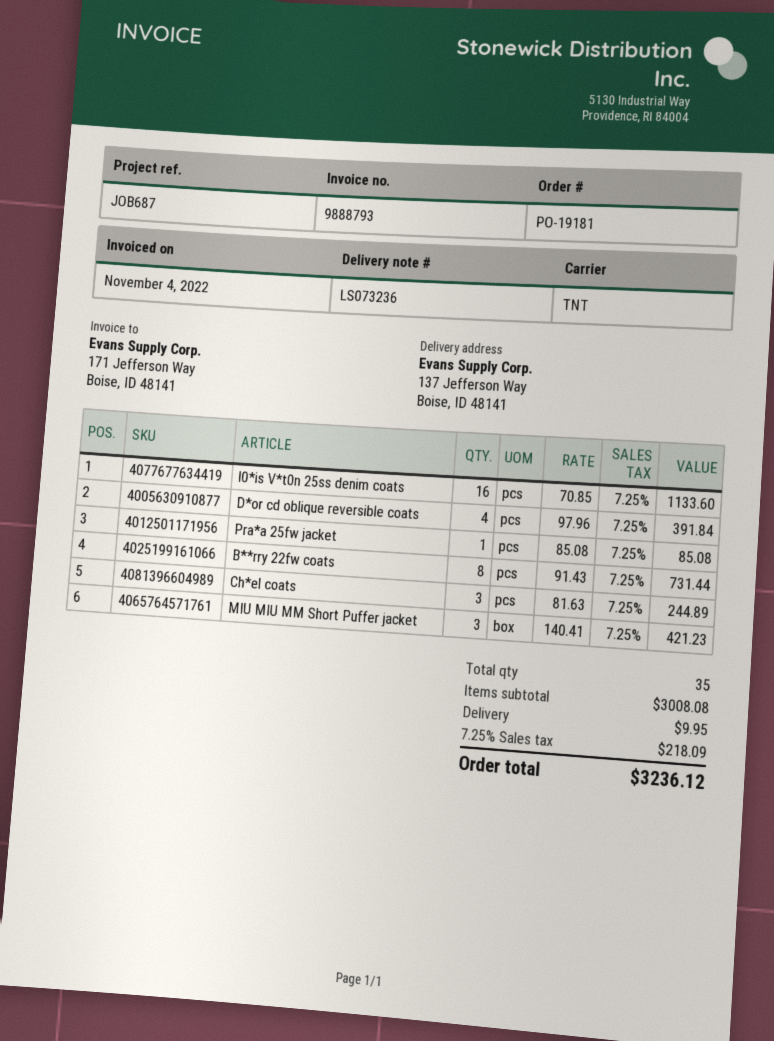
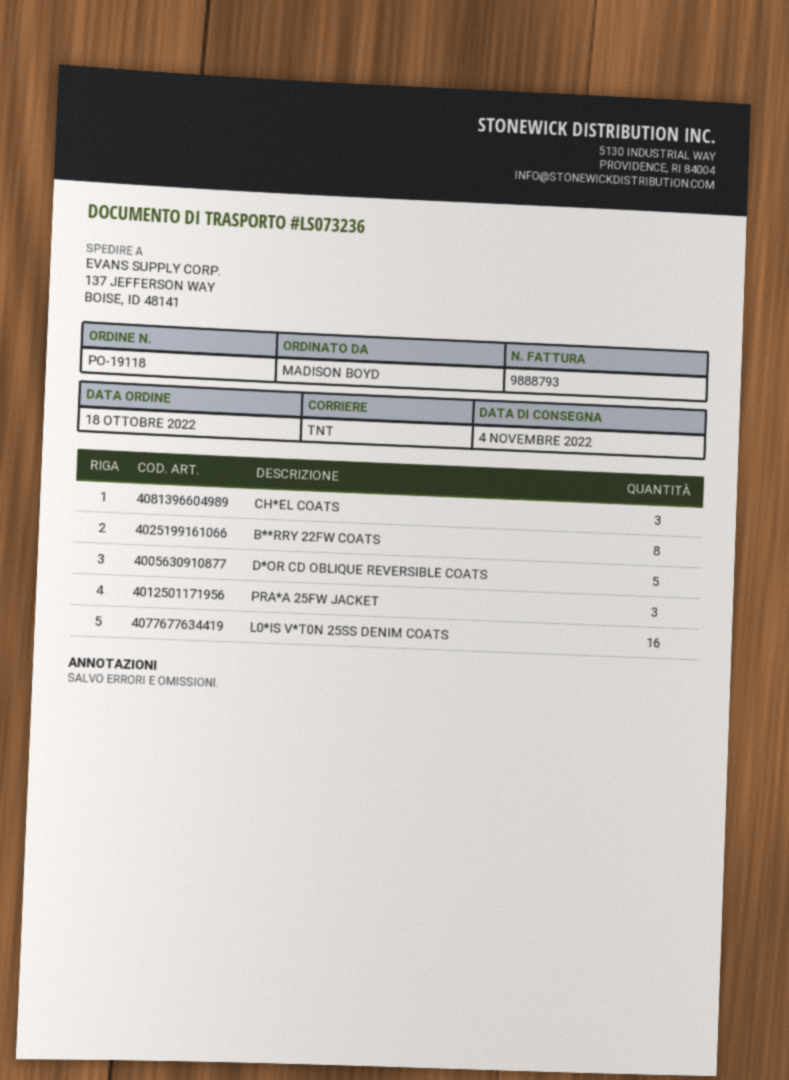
order number: PO-19181 -> PO-19118
D*or cd oblique reversible coats: 4 -> 5
Pra*a 25fw jacket: 1 -> 3
MIU MIU MM Short Puffer jacket: 3 -> none

